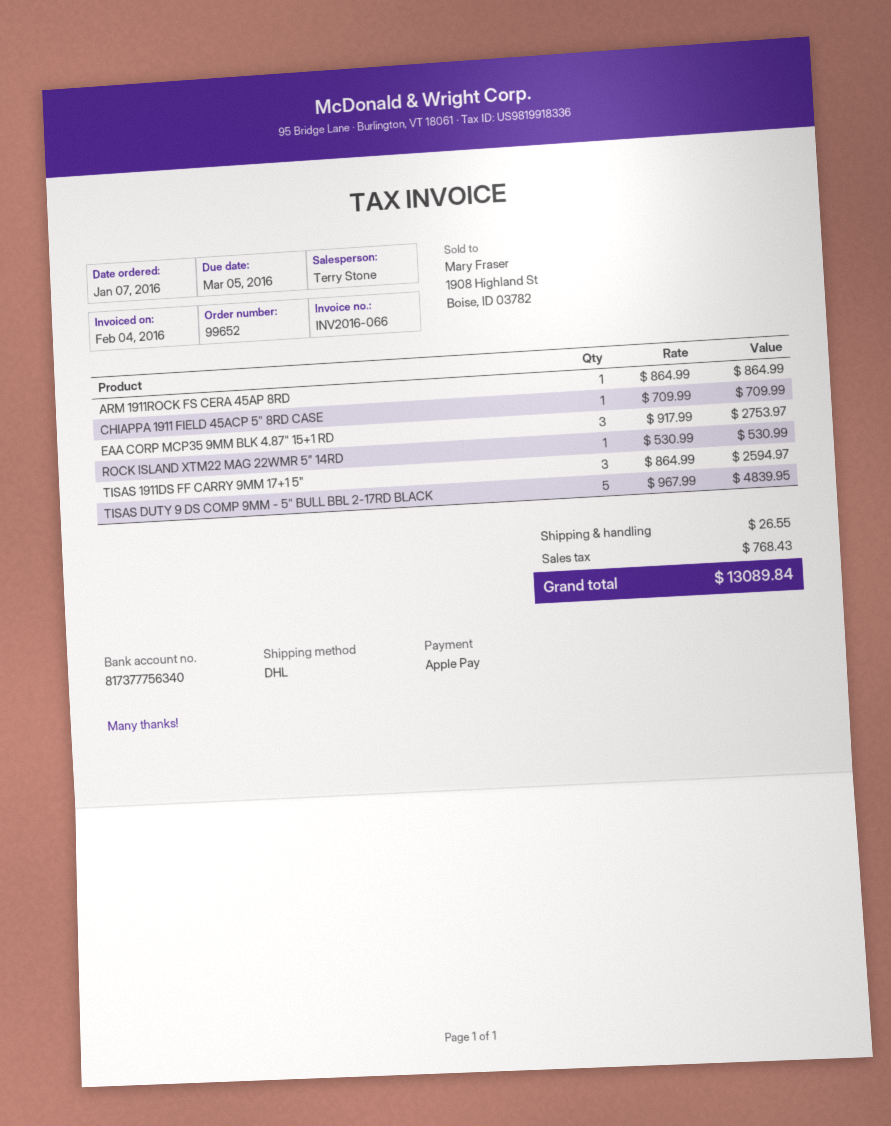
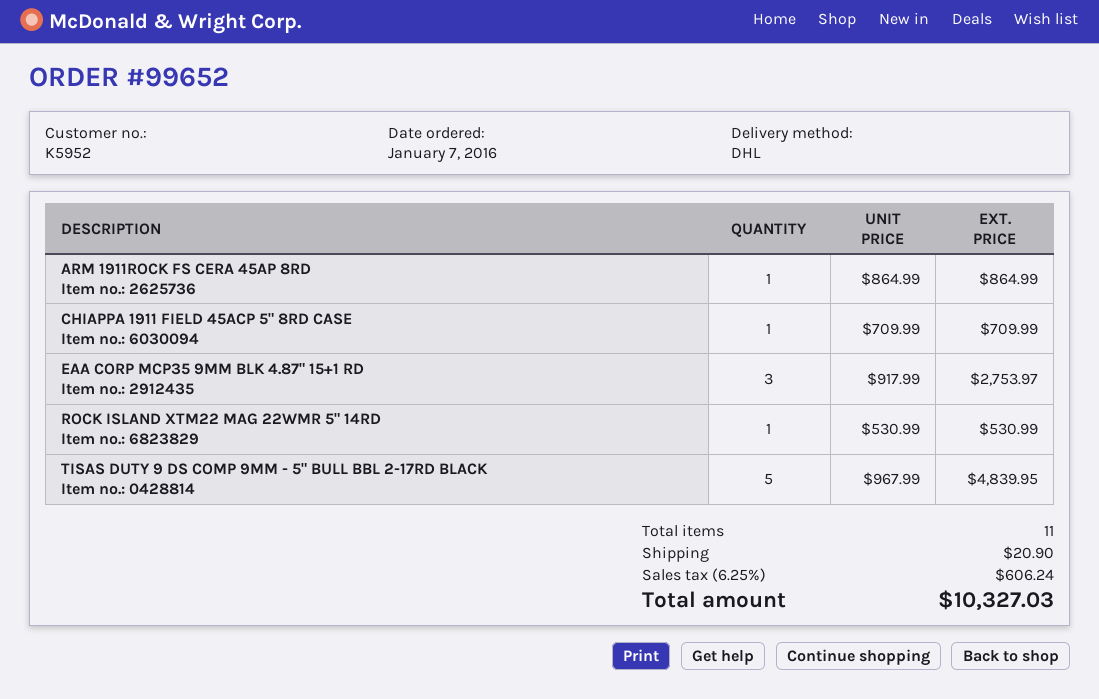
TISAS 1911DS FF CARRY 9MM 17+1 5": 3 x 864.99 = 2594.97 -> none
shipping: 26.55 -> 20.90
tax: 768.43 -> 606.24
total: 13089.84 -> 10327.03

